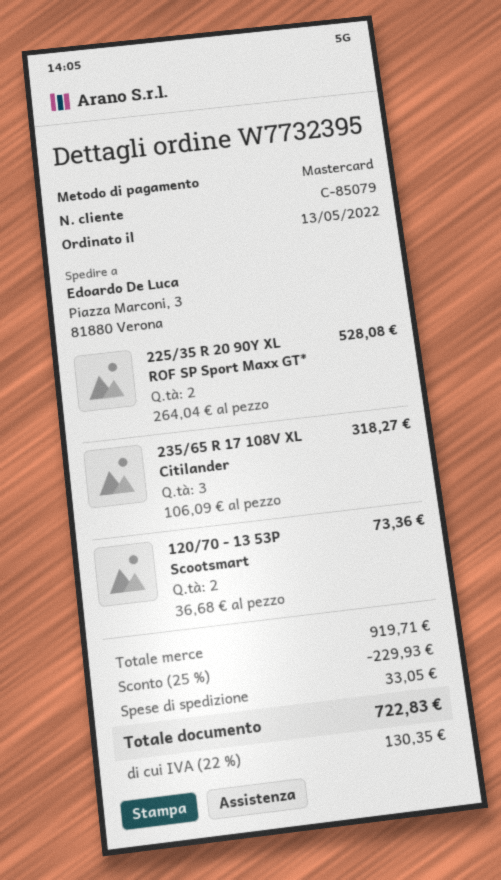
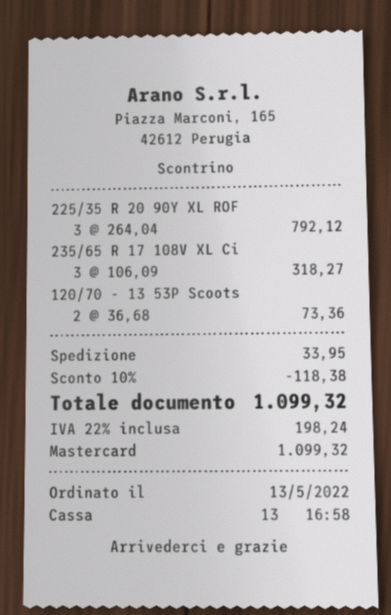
225/35 R 20 90Y XL ROF SP Sport Maxx GT*: 2 x 264.04 = 528.08 -> 3 x 264.04 = 792.12
discount: 25% = 229.93 -> 10% = 118.38
shipping: 33.05 -> 33.95
tax: 22% = 130.35 -> 22% = 198.24
total: 722.83 -> 1099.32

